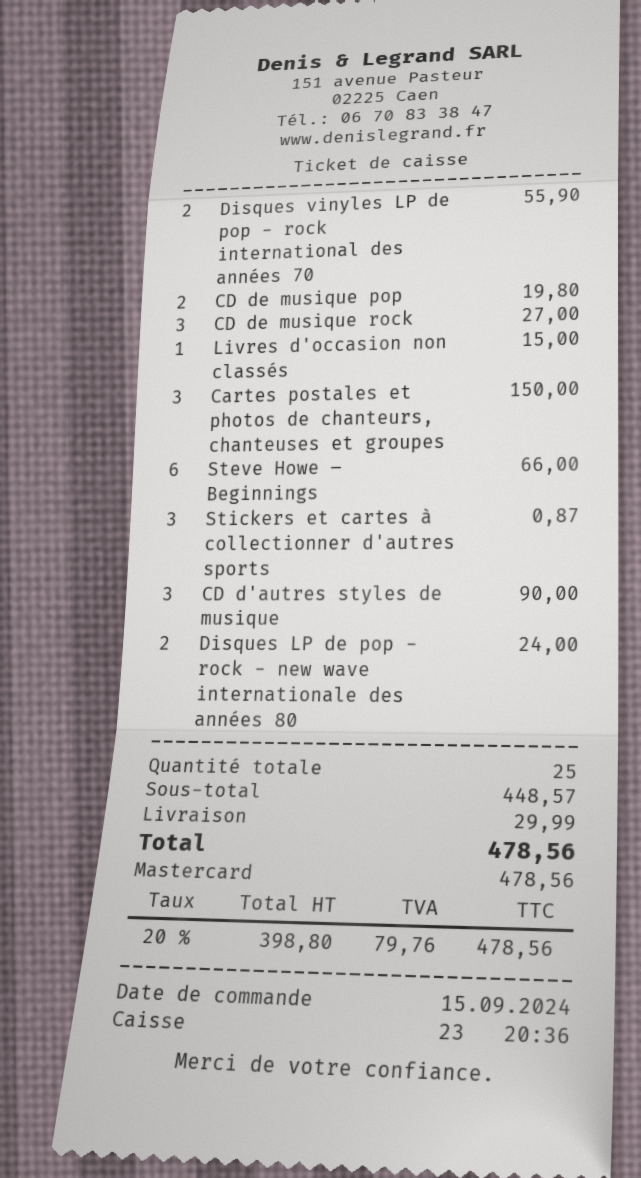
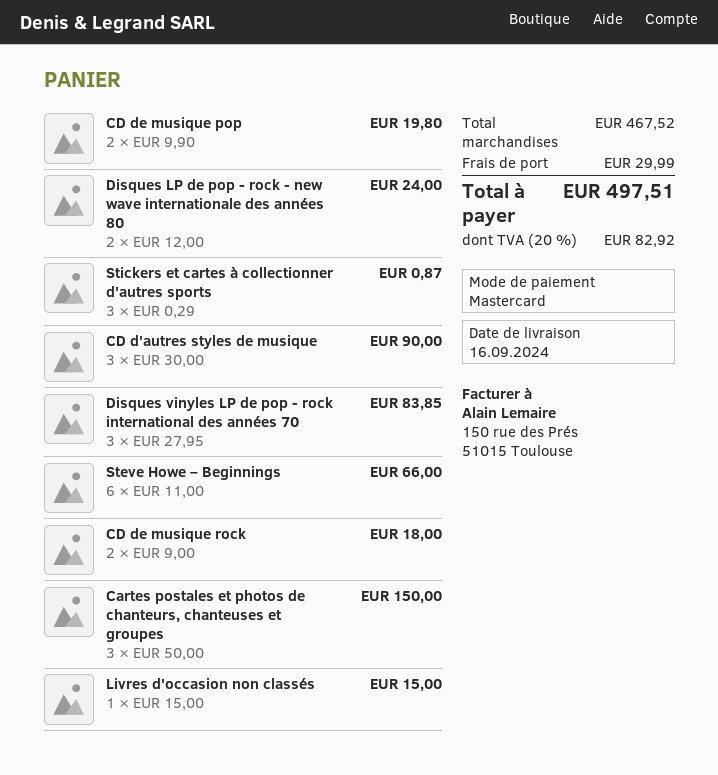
Disques vinyles LP de pop - rock international des années 70: 2 for 55.90 -> 3 for 83.85
CD de musique rock: 3 for 27.00 -> 2 for 18.00
subtotal: 448.57 -> 467.52
tax: 20% = 79.76 -> 20% = 82.92
total: 478.56 -> 497.51

